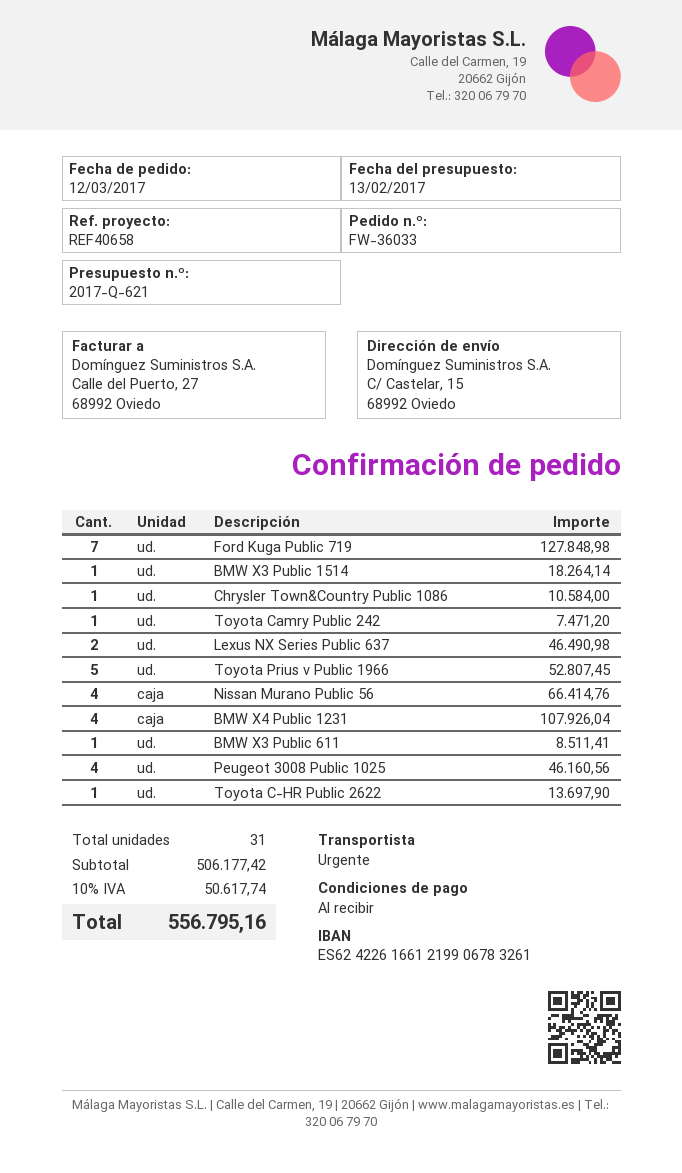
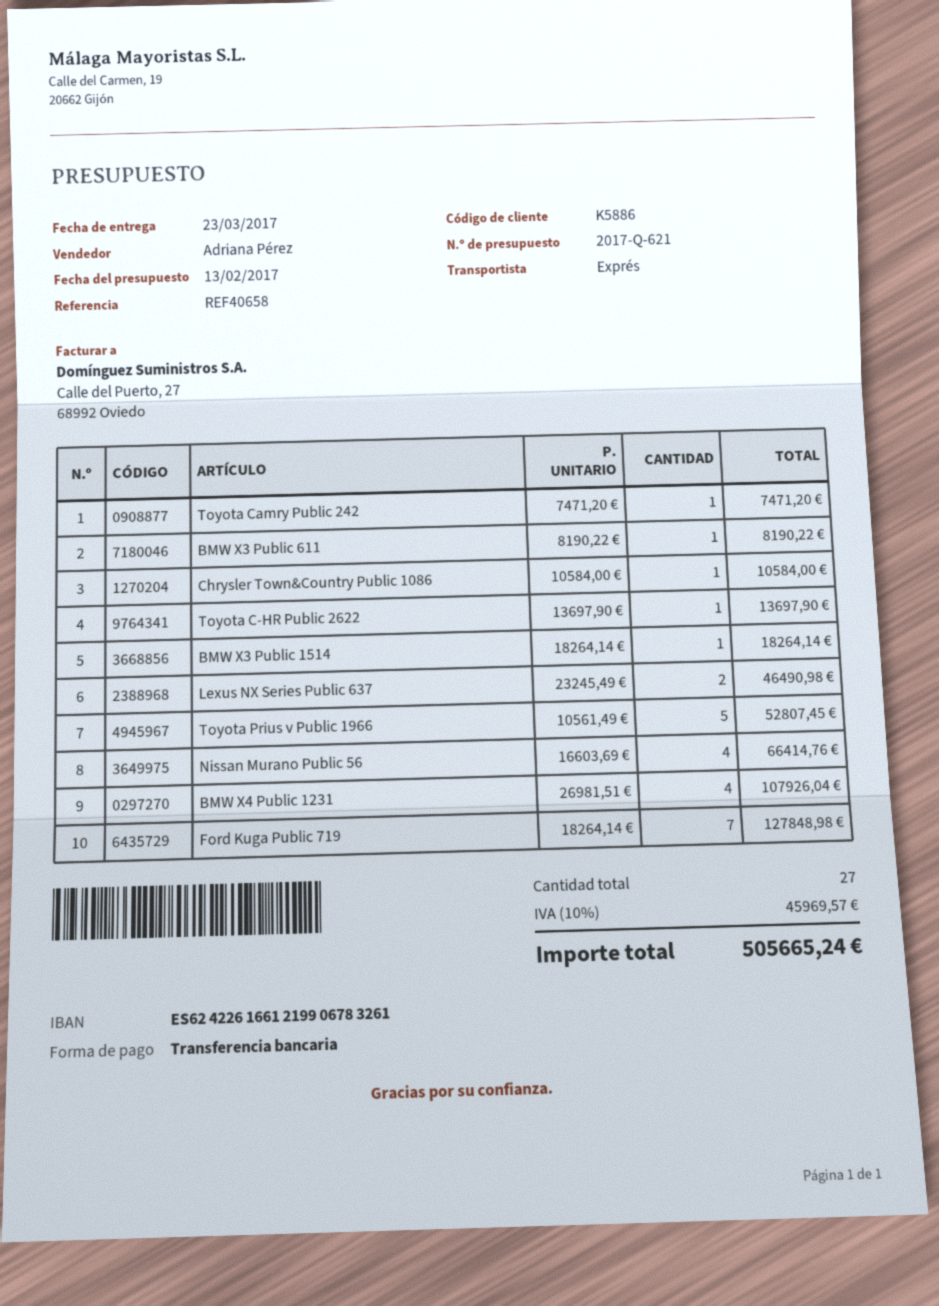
BMW X3 Public 611: 1 for 8511.41 -> 1 for 8190.22
Peugeot 3008 Public 1025: 4 for 46160.56 -> none
total quantity: 31 -> 27
tax: 10% = 50617.74 -> 10% = 45969.57
total: 556795.16 -> 505665.24

